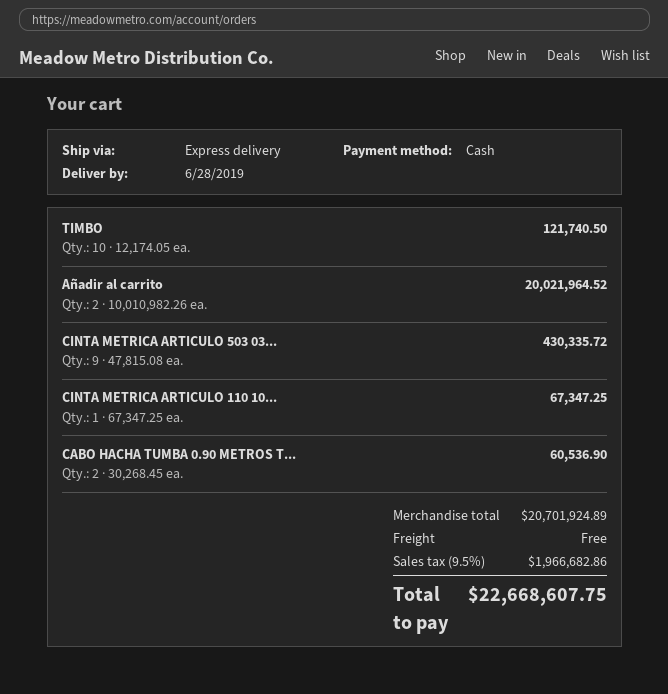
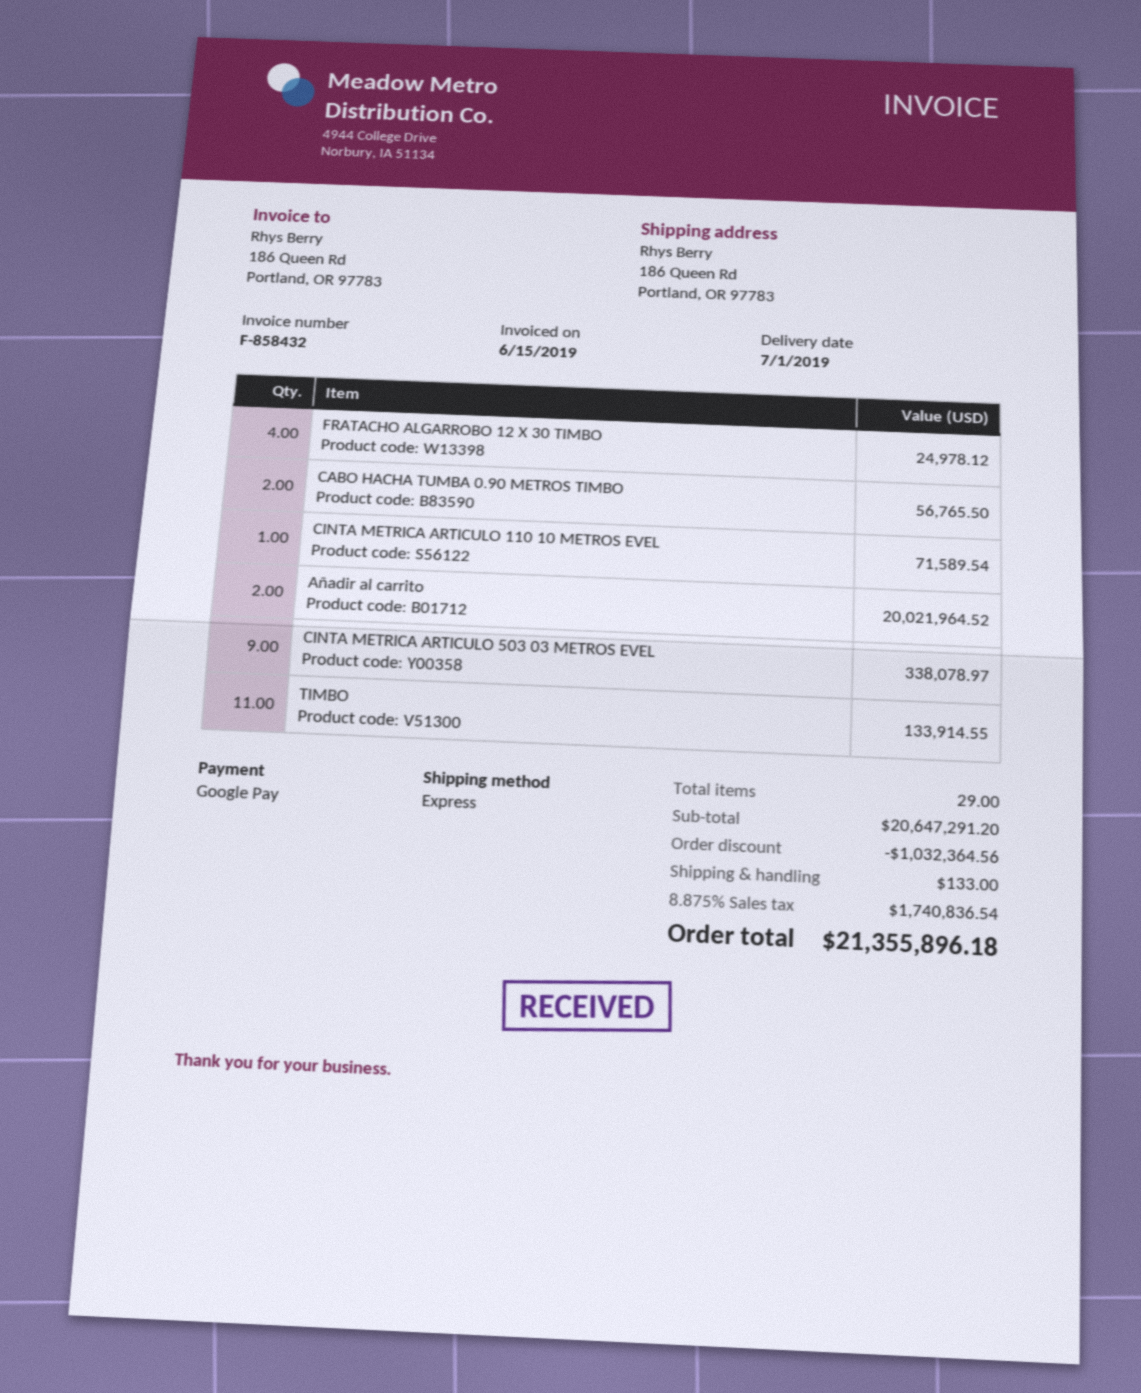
delivery date: 2019-06-28 -> 2019-07-01
payment method: cash -> Google Pay
TIMBO: 10 for 121740.50 -> 11 for 133914.55
CINTA METRICA ARTICULO 503 03...: 9 for 430335.72 -> 9 for 338078.97
CINTA METRICA ARTICULO 110 10...: 1 for 67347.25 -> 1 for 71589.54
CABO HACHA TUMBA 0.90 METROS T...: 2 for 60536.90 -> 2 for 56765.50
FRATACHO ALGARROBO 12 X 30 TIMBO: none -> 4 for 24978.12
subtotal: 20701924.89 -> 20647291.20
discount: none -> 1032364.56
shipping: 0.00 -> 133.00
tax: 9.5% = 1966682.86 -> 8.875% = 1740836.54
total: 22668607.75 -> 21355896.18

